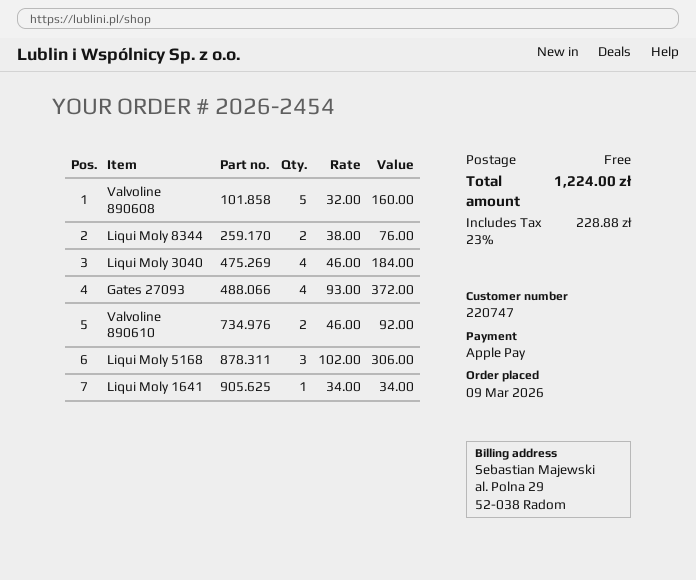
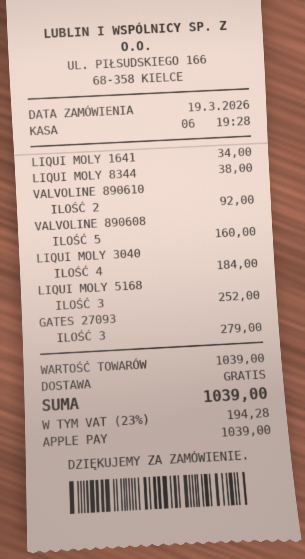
order date: 2026-03-09 -> 2026-03-19
Liqui Moly 8344: 2 for 76.00 -> 1 for 38.00
Gates 27093: 4 for 372.00 -> 3 for 279.00
Liqui Moly 5168: 3 for 306.00 -> 3 for 252.00
tax: 23% = 228.88 -> 23% = 194.28
total: 1224.00 -> 1039.00

